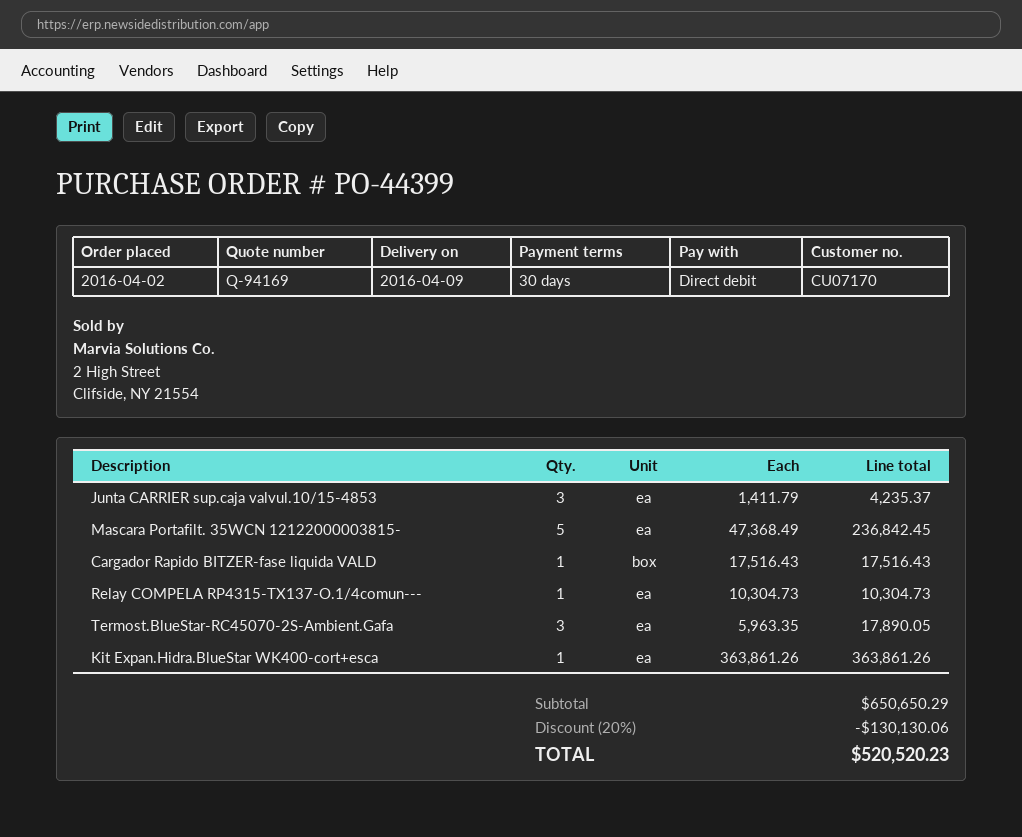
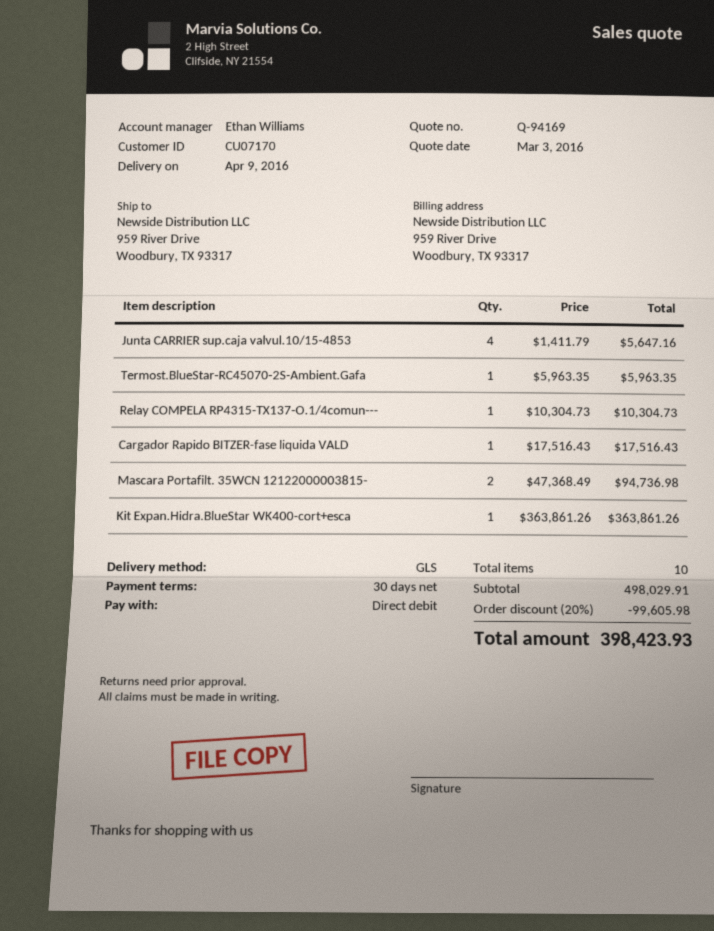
Junta CARRIER sup.caja valvul.10/15-4853: 3 x 1411.79 = 4235.37 -> 4 x 1411.79 = 5647.16
Mascara Portafilt. 35WCN 12122000003815-: 5 x 47368.49 = 236842.45 -> 2 x 47368.49 = 94736.98
Termost.BlueStar-RC45070-2S-Ambient.Gafa: 3 x 5963.35 = 17890.05 -> 1 x 5963.35 = 5963.35
subtotal: 650650.29 -> 498029.91
discount: 20% = 130130.06 -> 20% = 99605.98
total: 520520.23 -> 398423.93

